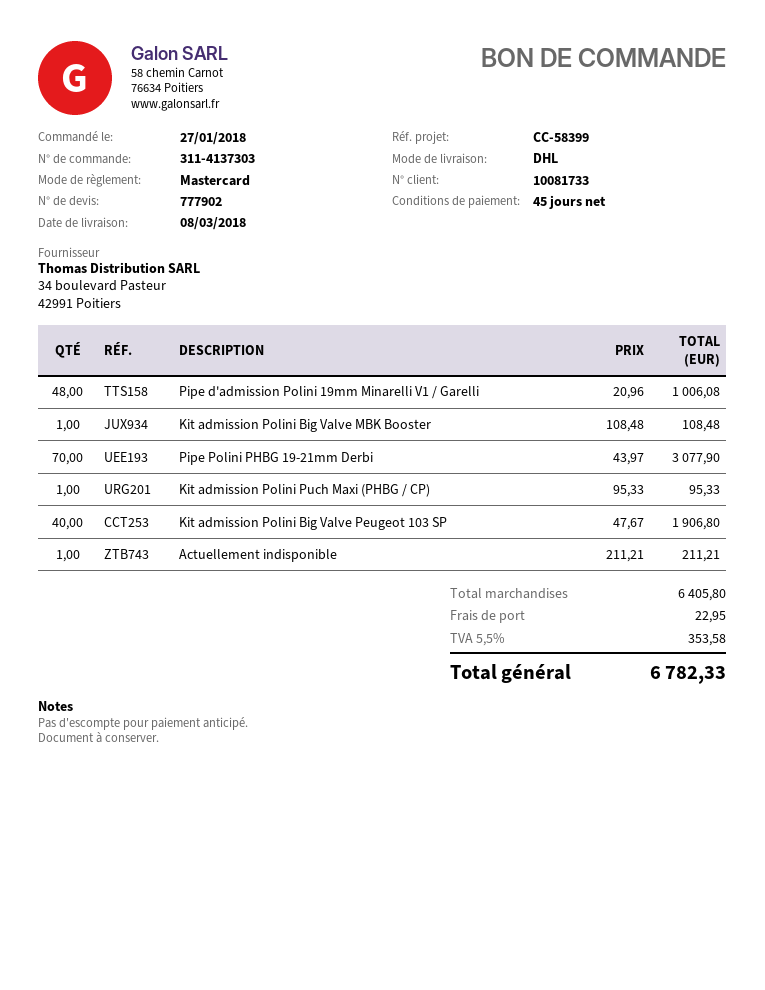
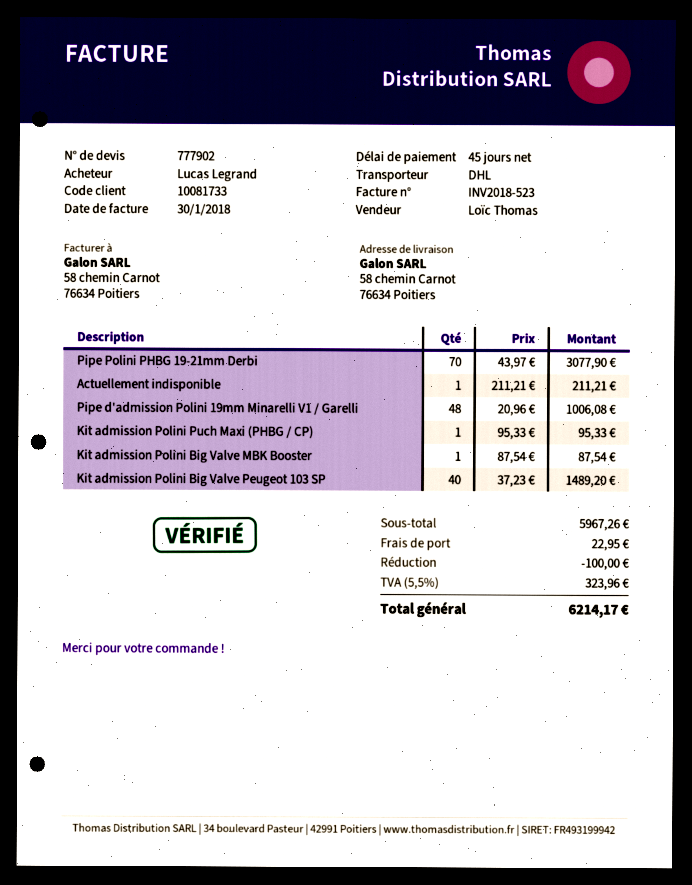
Kit admission Polini Big Valve MBK Booster: 1 x 108.48 = 108.48 -> 1 x 87.54 = 87.54
Kit admission Polini Big Valve Peugeot 103 SP: 40 x 47.67 = 1906.80 -> 40 x 37.23 = 1489.20
subtotal: 6405.80 -> 5967.26
discount: none -> 100.00
tax: 5.5% = 353.58 -> 5.5% = 323.96
total: 6782.33 -> 6214.17

